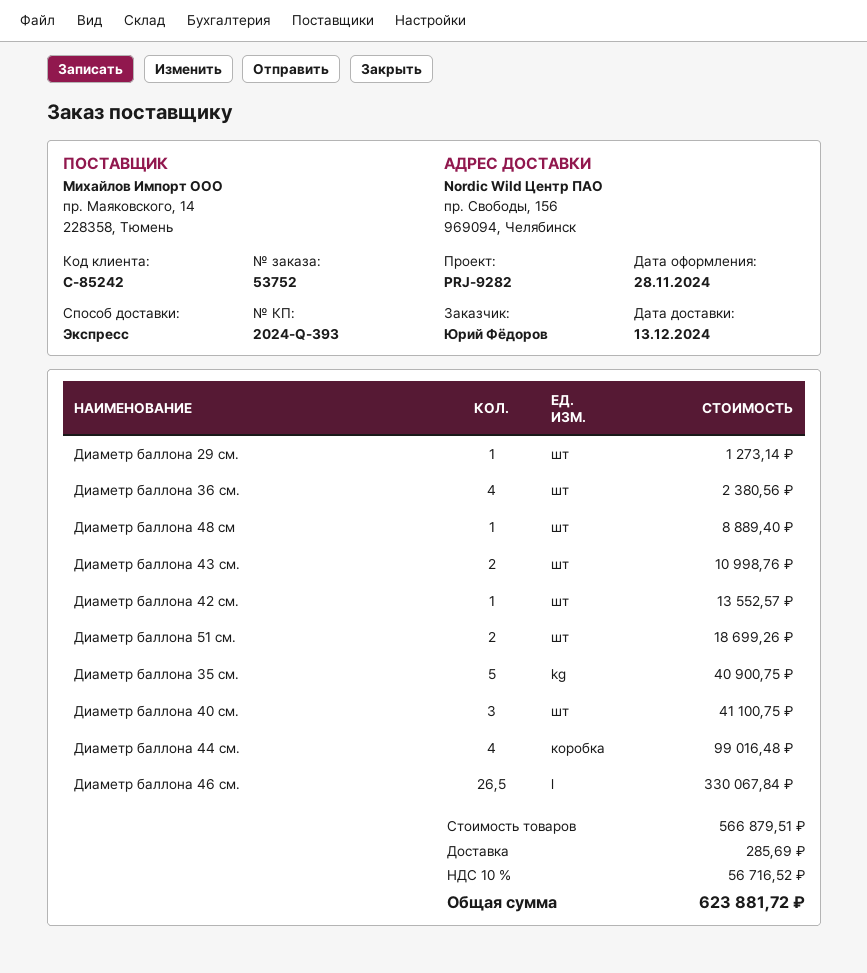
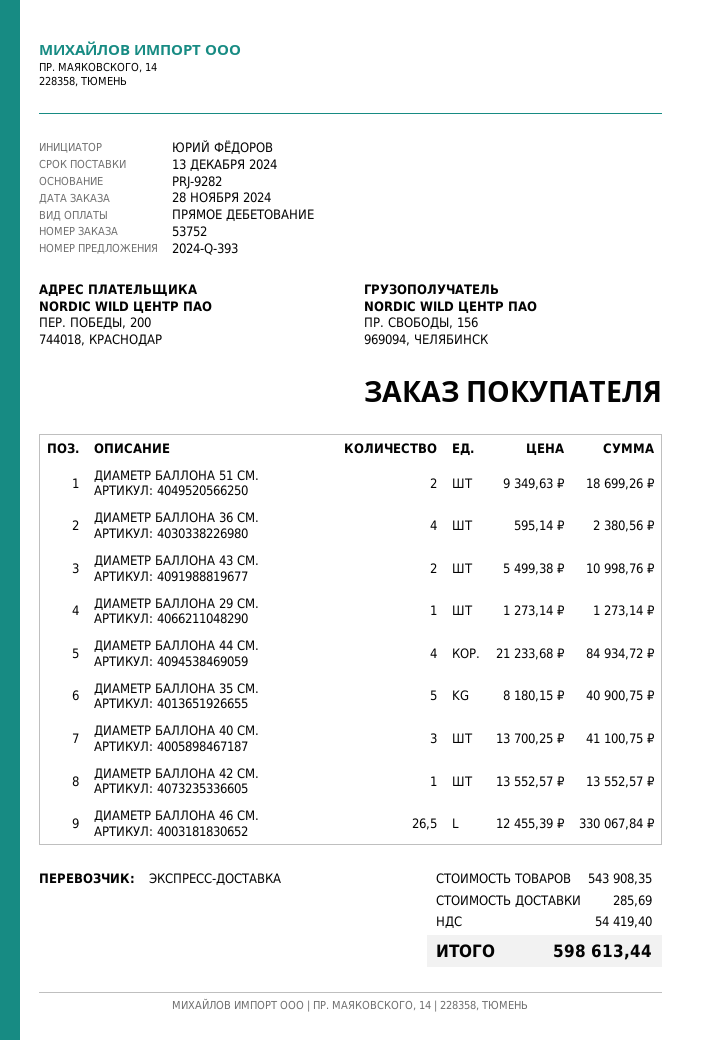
Диаметр баллона 48 см: 1 for 8889.40 -> none
Диаметр баллона 44 см.: 4 for 99016.48 -> 4 for 84934.72
subtotal: 566879.51 -> 543908.35
tax: 56716.52 -> 54419.40
total: 623881.72 -> 598613.44

